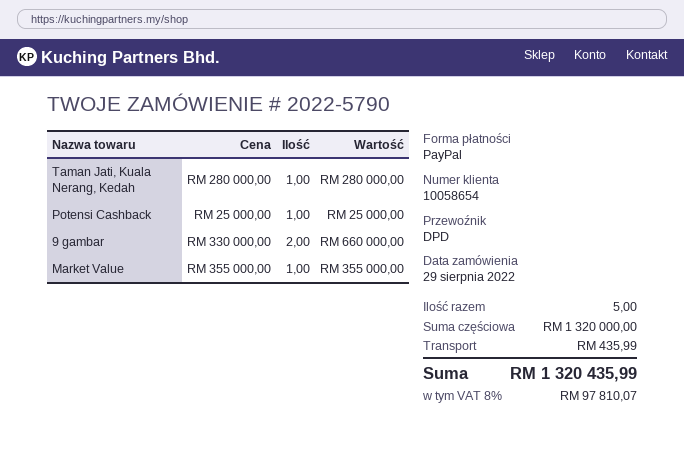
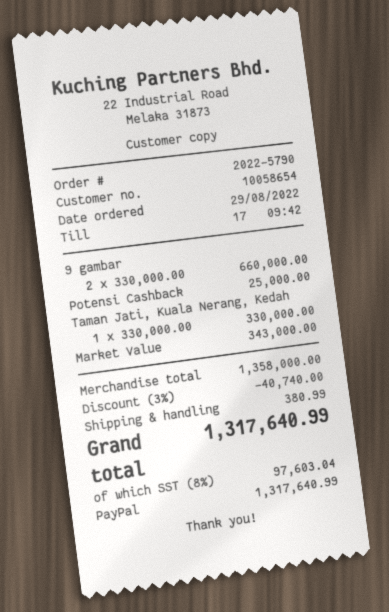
Taman Jati, Kuala Nerang, Kedah: 1 x 280000.00 = 280000.00 -> 1 x 330000.00 = 330000.00
Market Value: 1 x 355000.00 = 355000.00 -> 1 x 343000.00 = 343000.00
subtotal: 1320000.00 -> 1358000.00
discount: none -> 3% = 40740.00
shipping: 435.99 -> 380.99
tax: 8% = 97810.07 -> 8% = 97603.04
total: 1320435.99 -> 1317640.99

